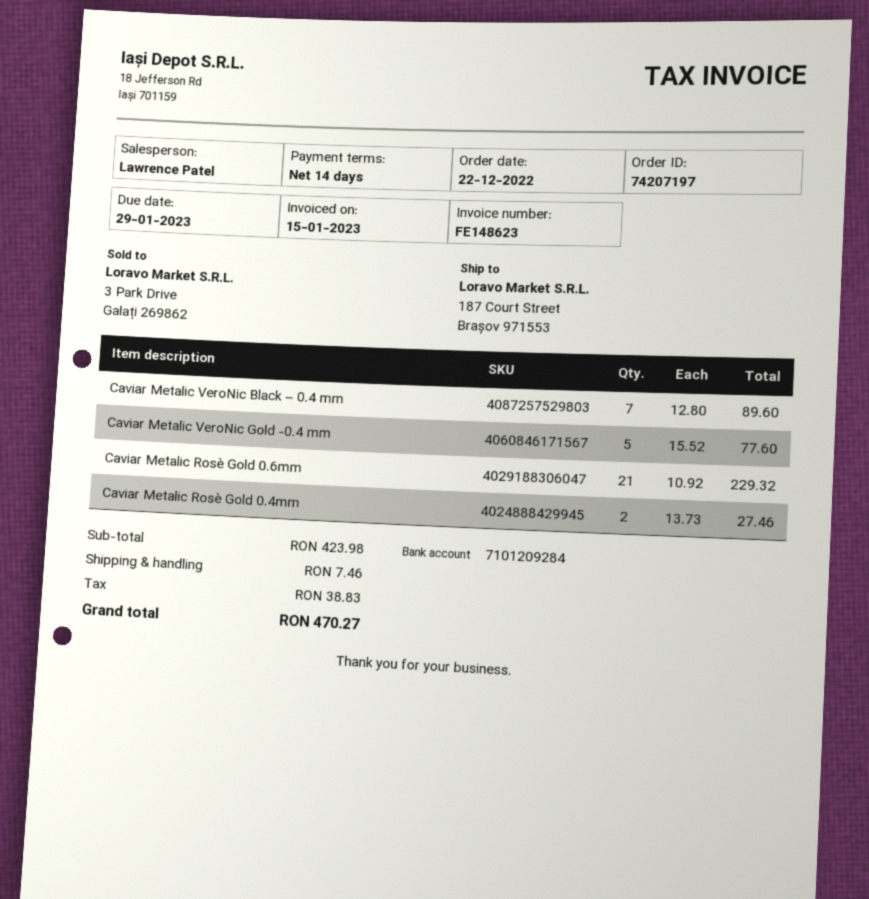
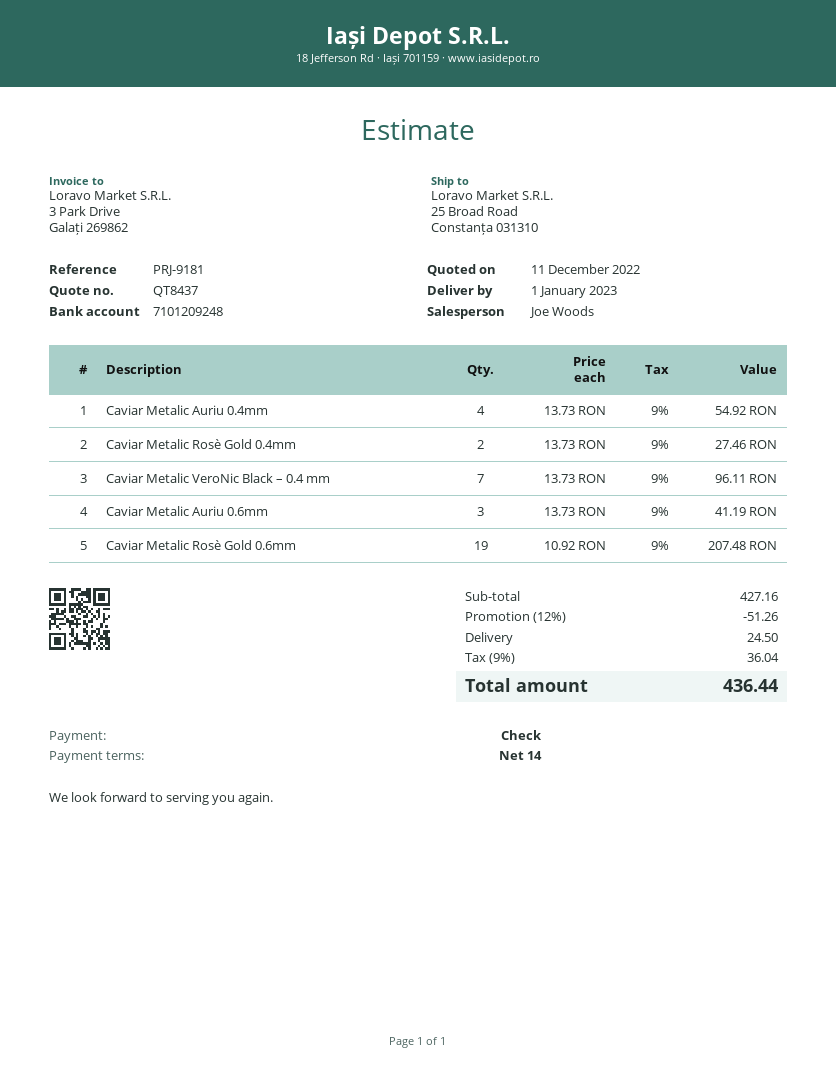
sales rep: Lawrence Patel -> Joe Woods
bank account: 7101209284 -> 7101209248
ship to: 187 Court Street, Brașov 971553 -> 25 Broad Road, Constanța 031310
Caviar Metalic VeroNic Black – 0.4 mm: 7 x 12.80 = 89.60 -> 7 x 13.73 = 96.11
Caviar Metalic VeroNic Gold -0.4 mm: 5 x 15.52 = 77.60 -> none
Caviar Metalic Rosè Gold 0.6mm: 21 x 10.92 = 229.32 -> 19 x 10.92 = 207.48
Caviar Metalic Auriu 0.4mm: none -> 4 x 13.73 = 54.92
Caviar Metalic Auriu 0.6mm: none -> 3 x 13.73 = 41.19
subtotal: 423.98 -> 427.16
discount: none -> 12% = 51.26
shipping: 7.46 -> 24.50
tax: 38.83 -> 36.04
total: 470.27 -> 436.44

